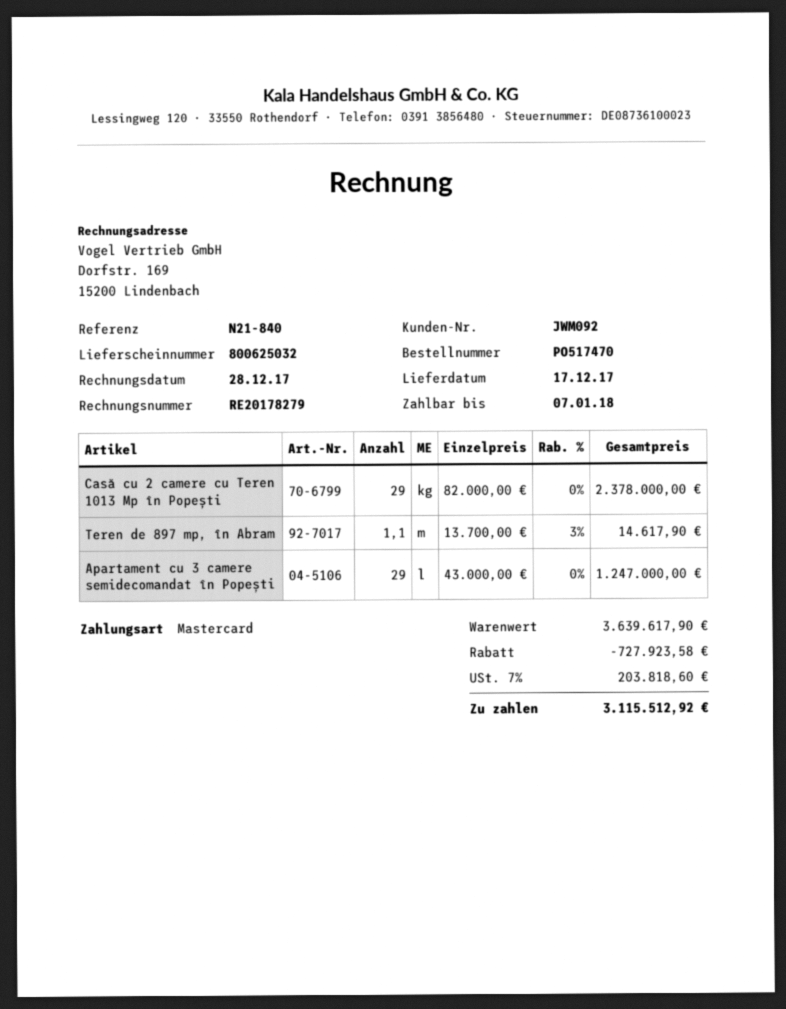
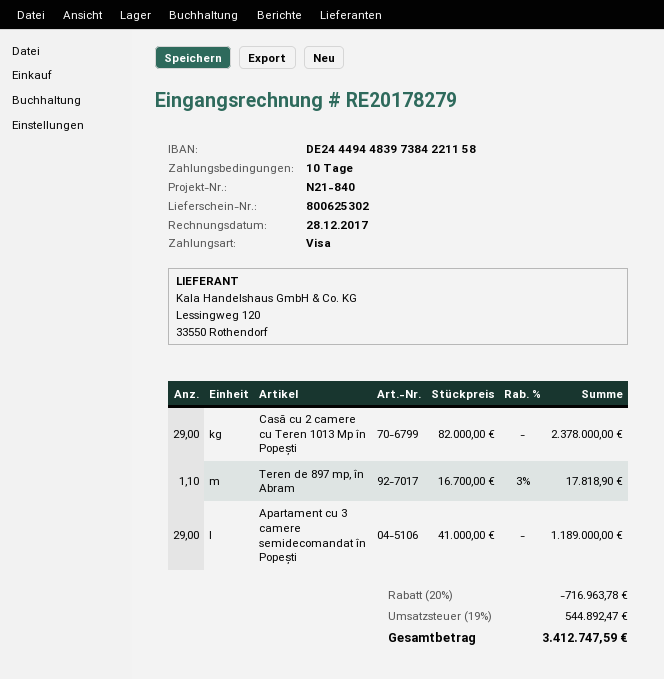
delivery note number: 800625032 -> 800625302
payment method: Mastercard -> Visa
Teren de 897 mp, în Abram: 1.1 x 13700.00 - 3% = 14617.90 -> 1.1 x 16700.00 - 3% = 17818.90
Apartament cu 3 camere semidecomandat în Popești: 29 x 43000.00 = 1247000.00 -> 29 x 41000.00 = 1189000.00
discount: 727923.58 -> 716963.78
tax: 7% = 203818.60 -> 19% = 544892.47
total: 3115512.92 -> 3412747.59

